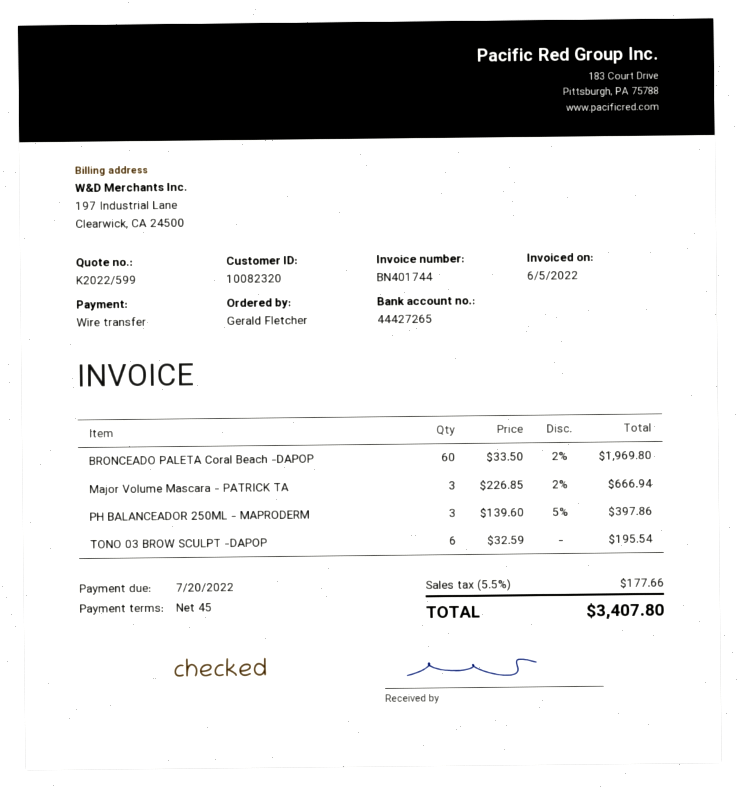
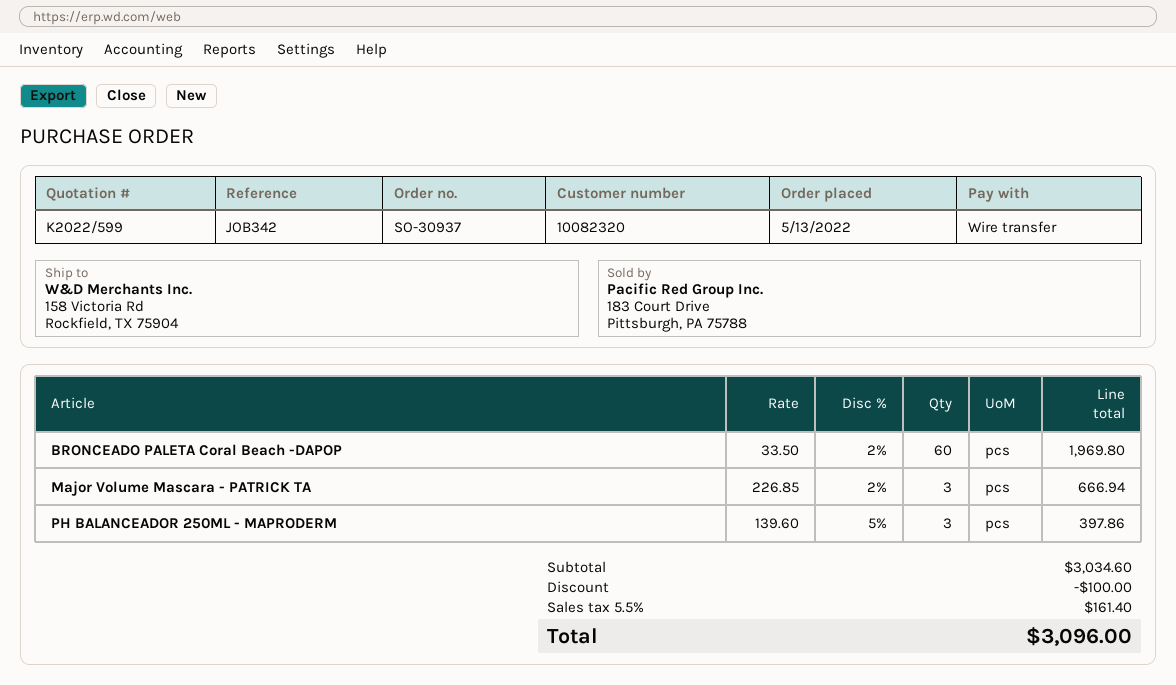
TONO 03 BROW SCULPT -DAPOP: 6 x 32.59 = 195.54 -> none
discount: none -> 100.00
tax: 5.5% = 177.66 -> 5.5% = 161.40
total: 3407.80 -> 3096.00

